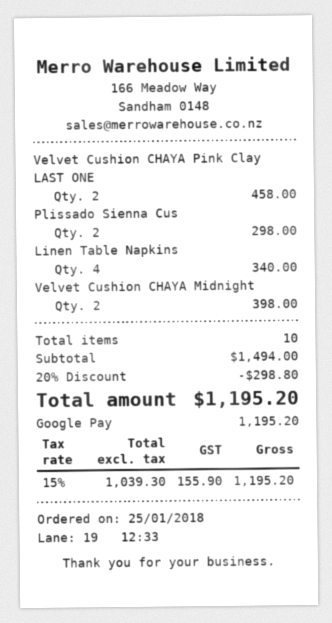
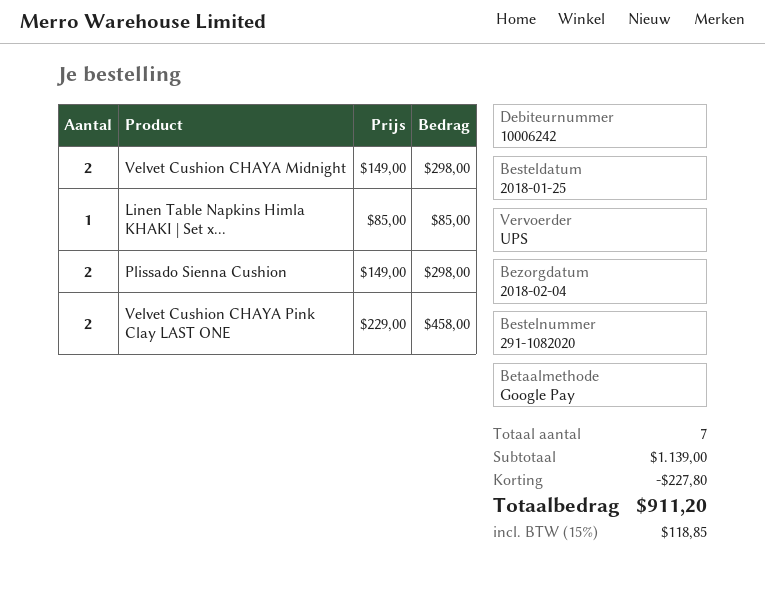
Linen Table Napkins: 4 for 340.00 -> 1 for 85.00
Velvet Cushion CHAYA Midnight: 2 for 398.00 -> 2 for 298.00
total quantity: 10 -> 7
subtotal: 1494.00 -> 1139.00
discount: 298.80 -> 227.80
tax: 15% = 155.90 -> 15% = 118.85
total: 1195.20 -> 911.20

